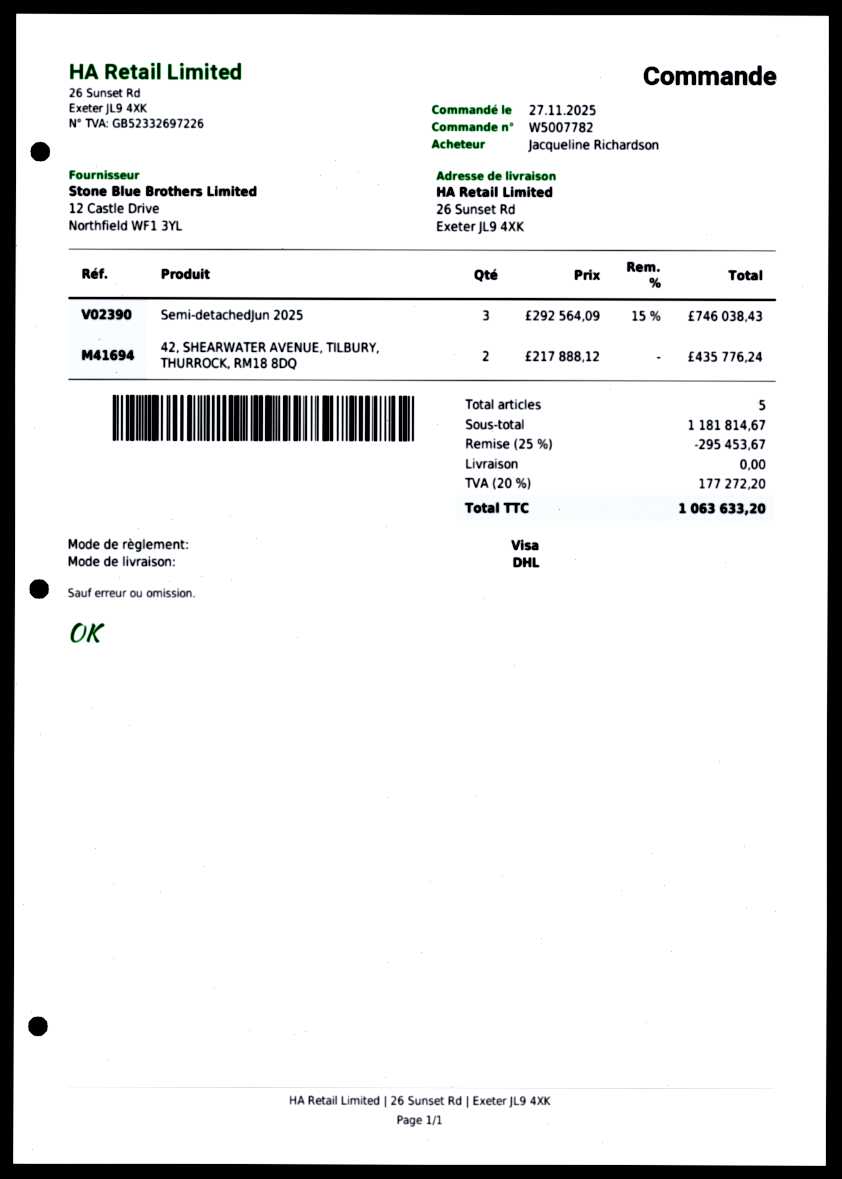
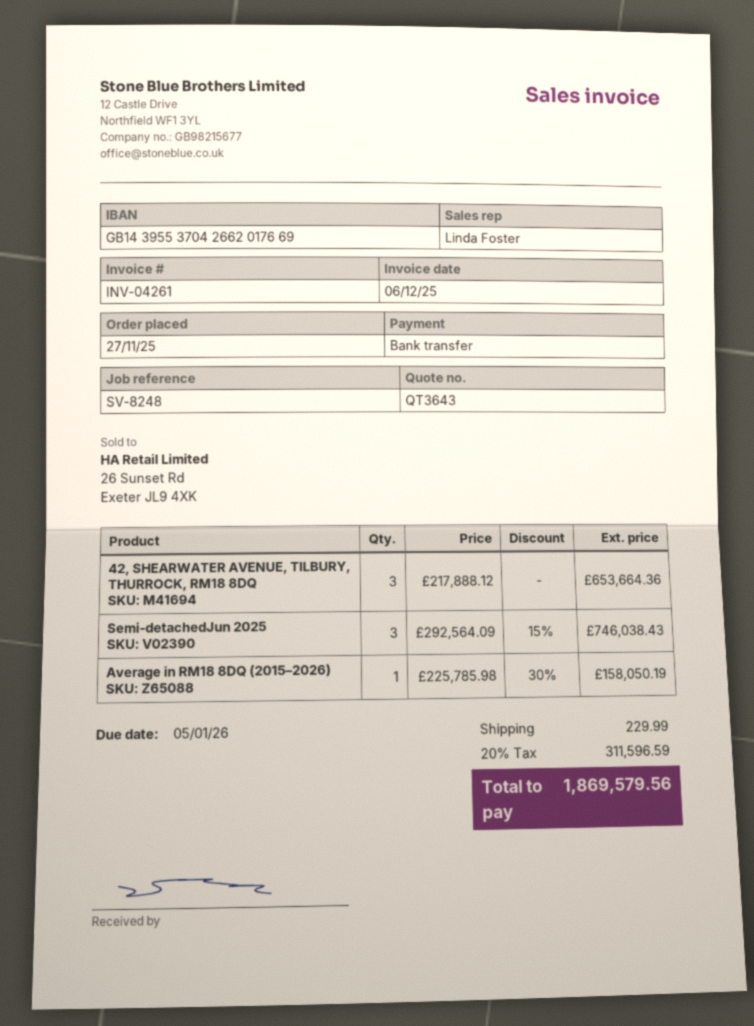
payment method: Visa -> bank transfer
42, SHEARWATER AVENUE, TILBURY, THURROCK, RM18 8DQ: 2 x 217888.12 = 435776.24 -> 3 x 217888.12 = 653664.36
Average in RM18 8DQ (2015–2026): none -> 1 x 225785.98 - 30% = 158050.19
discount: 25% = 295453.67 -> none
shipping: 0.00 -> 229.99
tax: 20% = 177272.20 -> 20% = 311596.59
total: 1063633.20 -> 1869579.56

